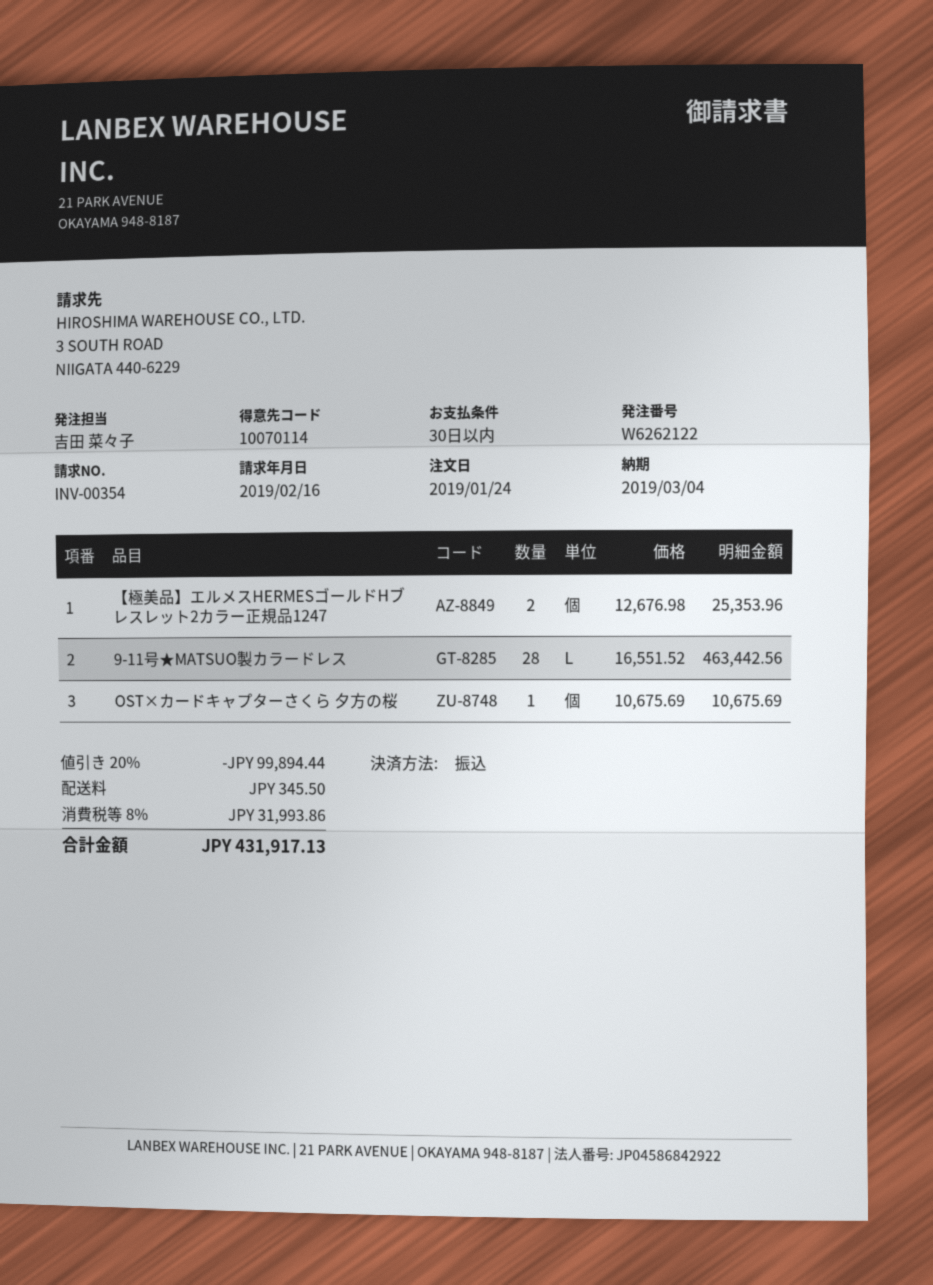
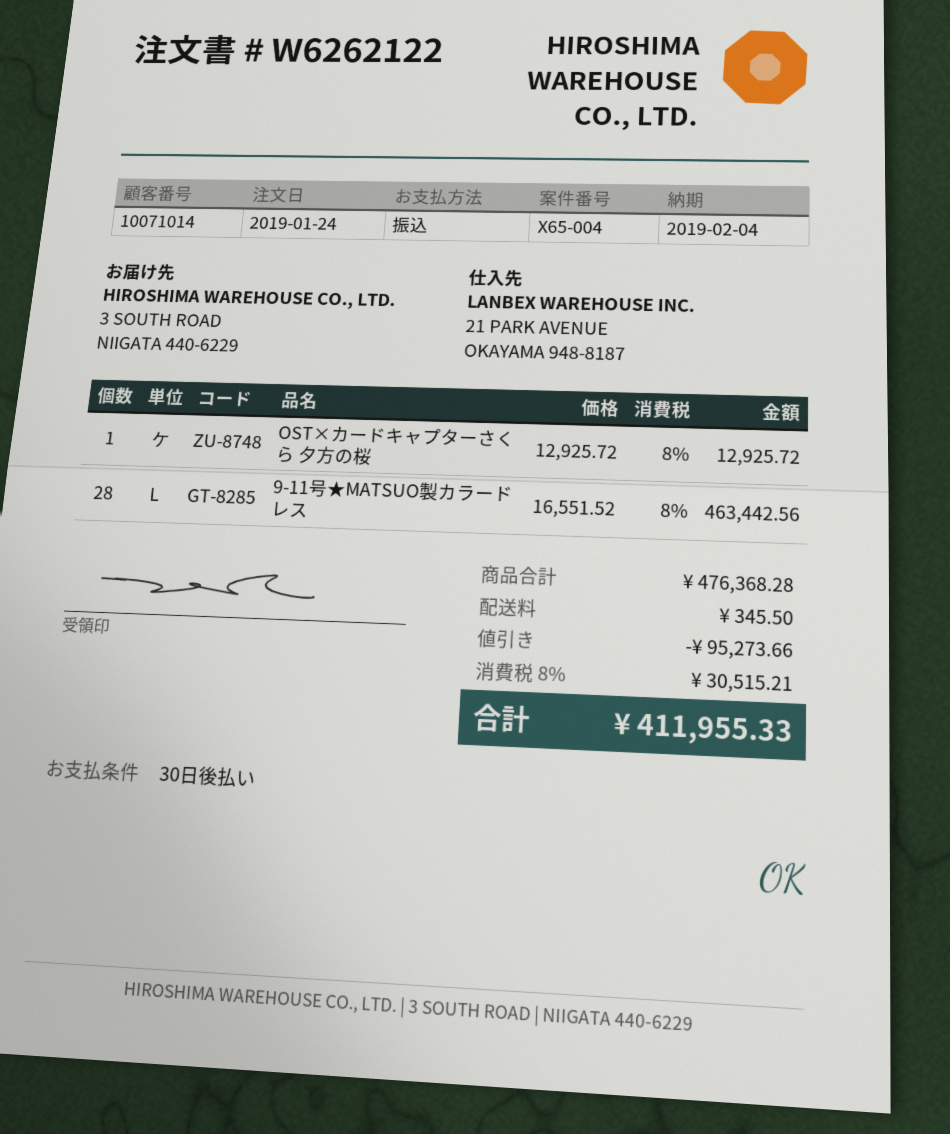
delivery date: 2019-03-04 -> 2019-02-04
customer number: 10070114 -> 10071014
【極美品】エルメスHERMESゴールドHブレスレット2カラー正規品1247: 2 x 12676.98 = 25353.96 -> none
OST×カードキャプターさくら 夕方の桜: 1 x 10675.69 = 10675.69 -> 1 x 12925.72 = 12925.72
discount: 99894.44 -> 95273.66
tax: 8% = 31993.86 -> 8% = 30515.21
total: 431917.13 -> 411955.33

